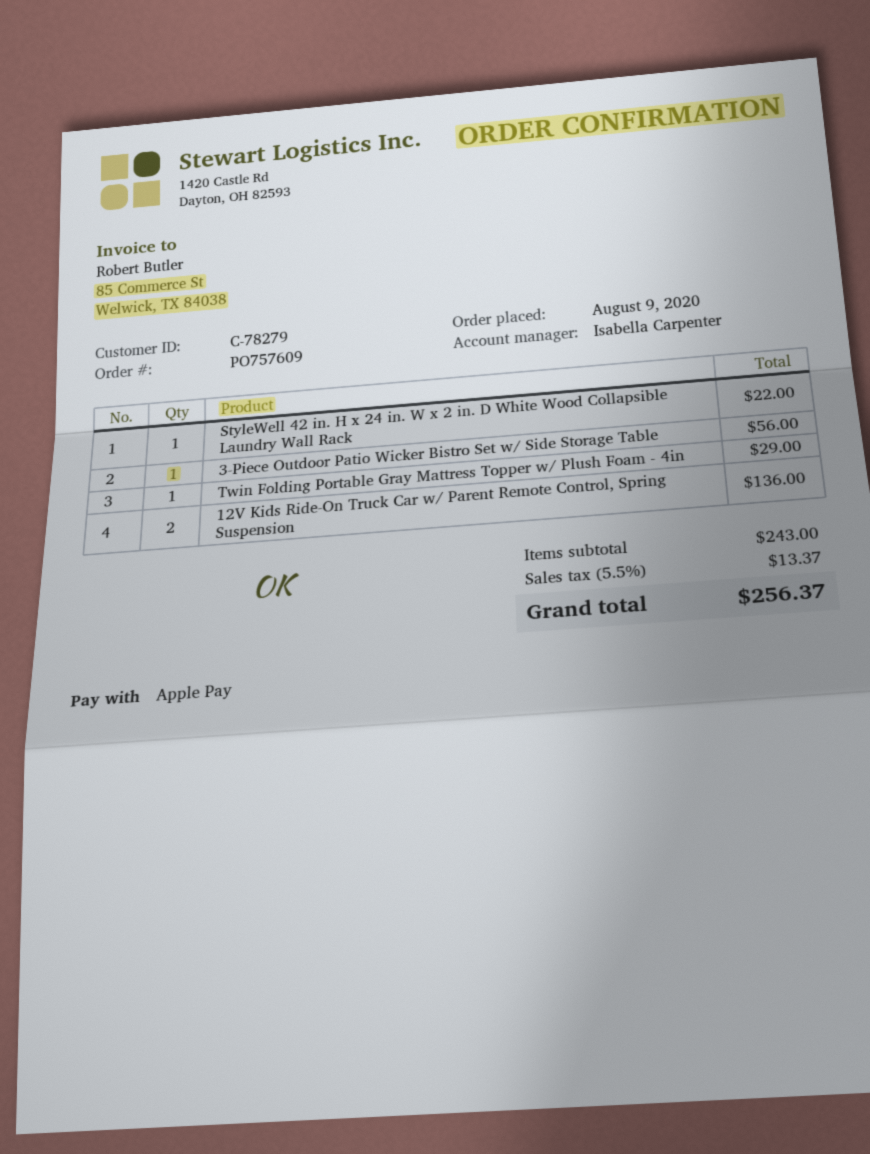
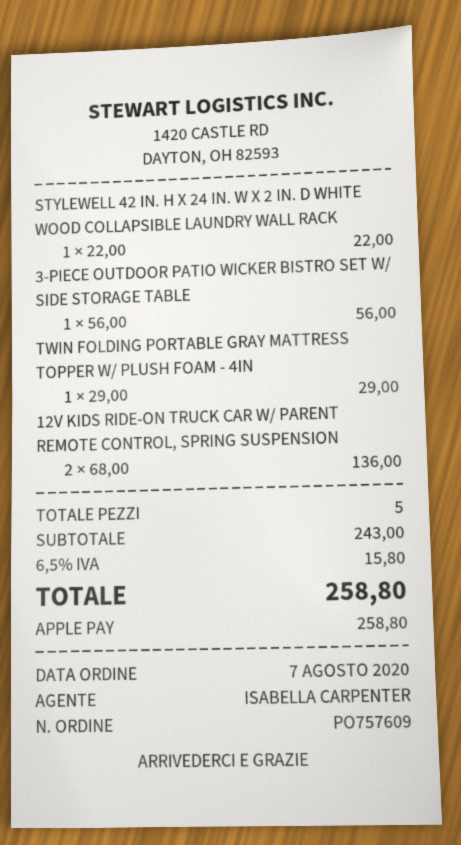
order date: 2020-08-09 -> 2020-08-07
tax: 5.5% = 13.37 -> 6.5% = 15.80
total: 256.37 -> 258.80

